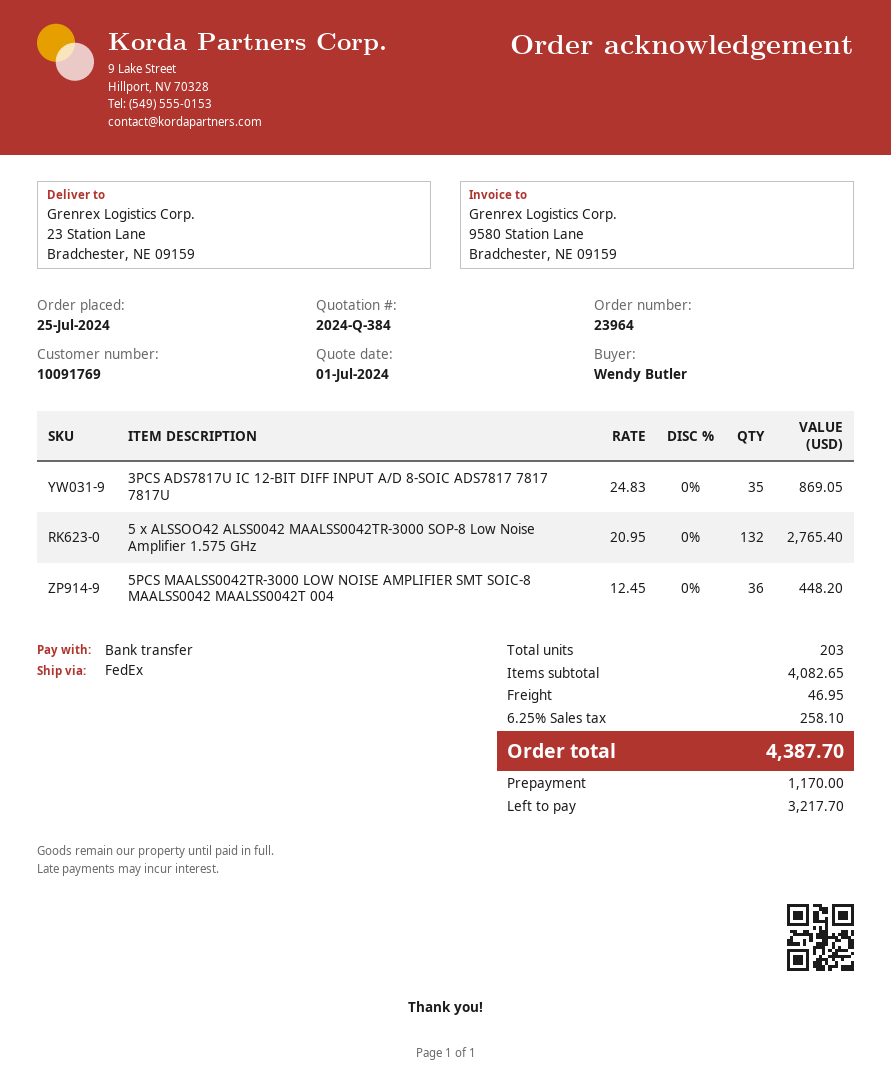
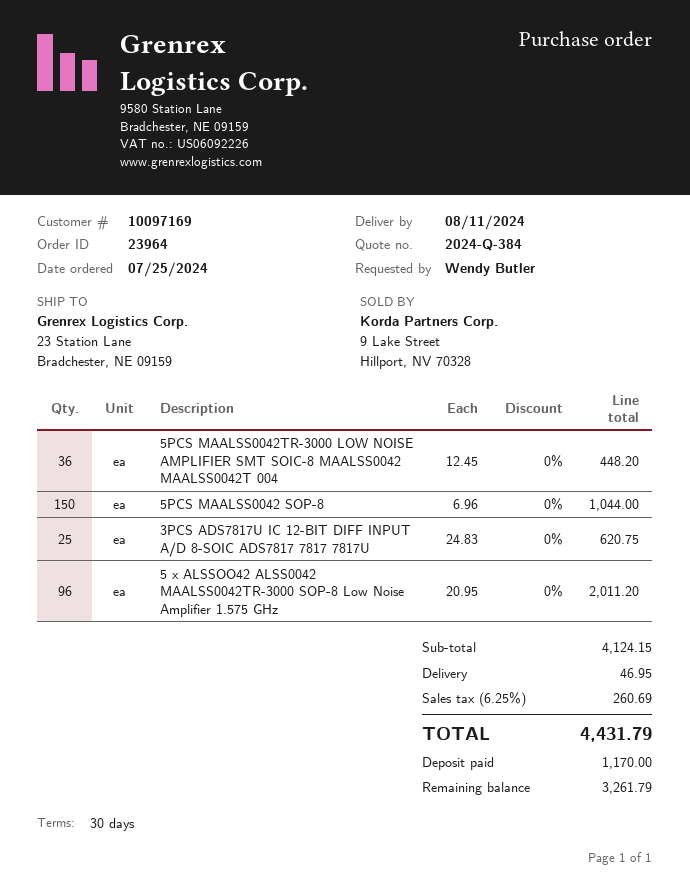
customer number: 10091769 -> 10097169
3PCS ADS7817U IC 12-BIT DIFF INPUT A/D 8-SOIC ADS7817 7817 7817U: 35 x 24.83 = 869.05 -> 25 x 24.83 = 620.75
5 x ALSSOO42 ALSS0042 MAALSS0042TR-3000 SOP-8 Low Noise Amplifier 1.575 GHz: 132 x 20.95 = 2765.40 -> 96 x 20.95 = 2011.20
5PCS MAALSS0042 SOP-8: none -> 150 x 6.96 = 1044.00
subtotal: 4082.65 -> 4124.15
tax: 6.25% = 258.10 -> 6.25% = 260.69
total: 4387.70 -> 4431.79
balance: 3217.70 -> 3261.79

